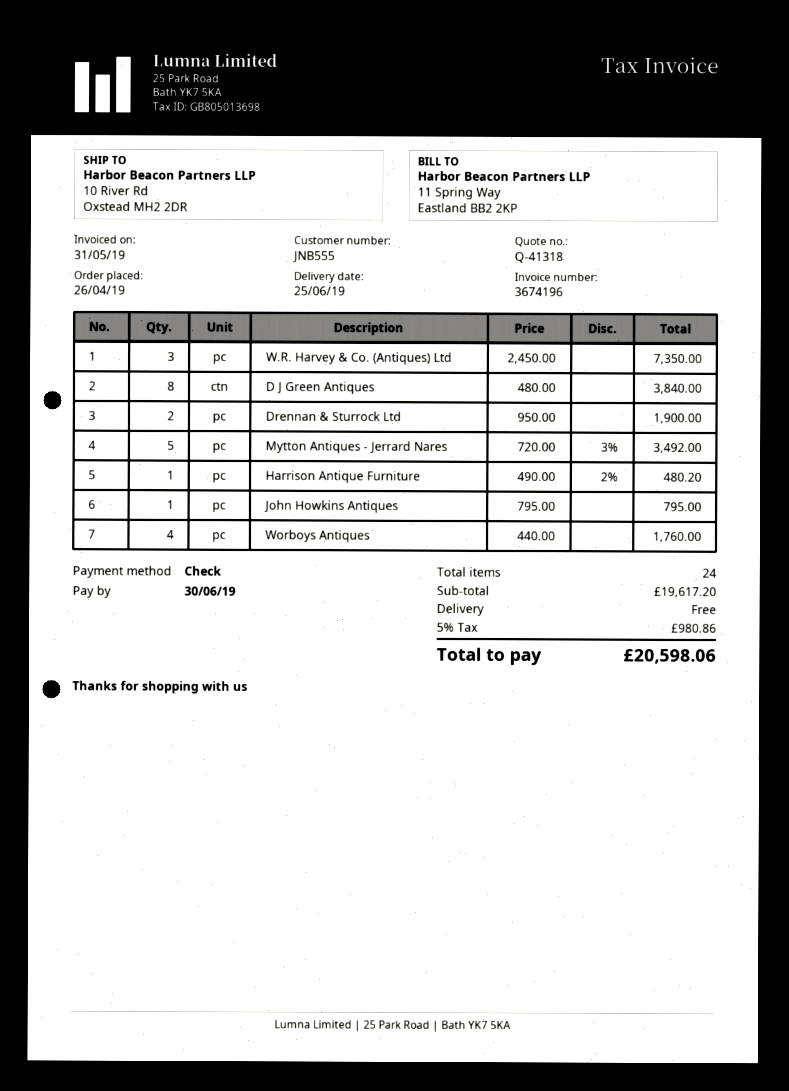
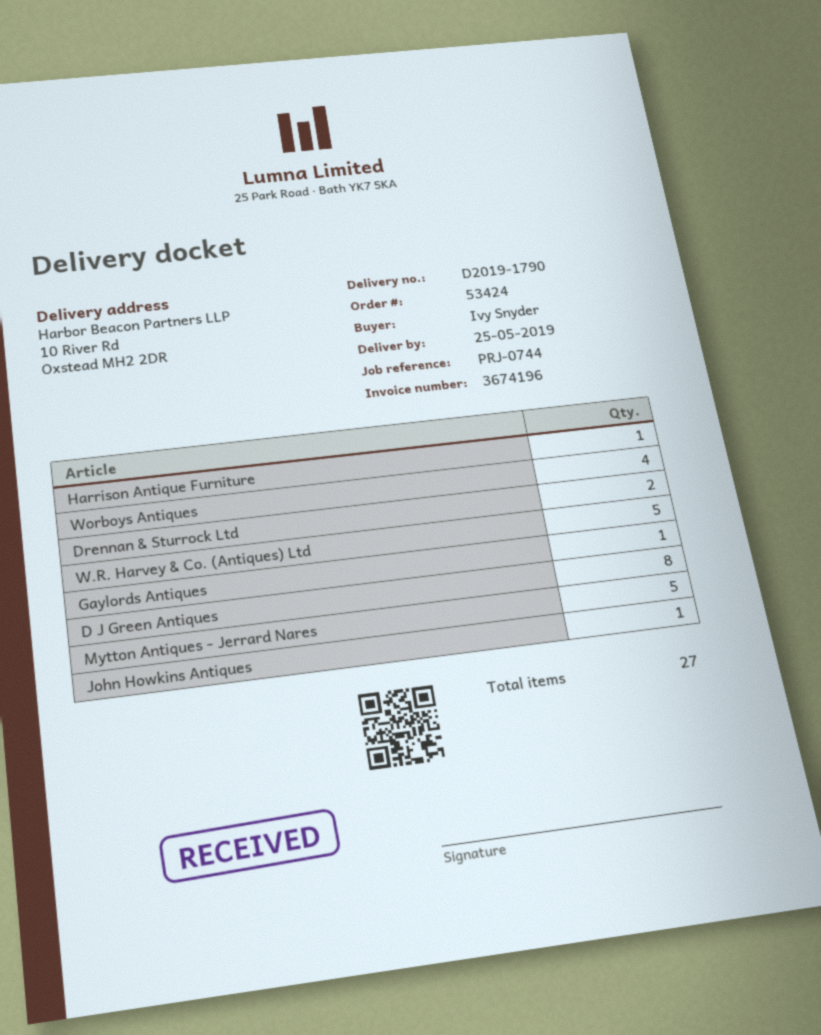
delivery date: 2019-06-25 -> 2019-05-25
W.R. Harvey & Co. (Antiques) Ltd: 3 -> 5
Gaylords Antiques: none -> 1
total quantity: 24 -> 27

